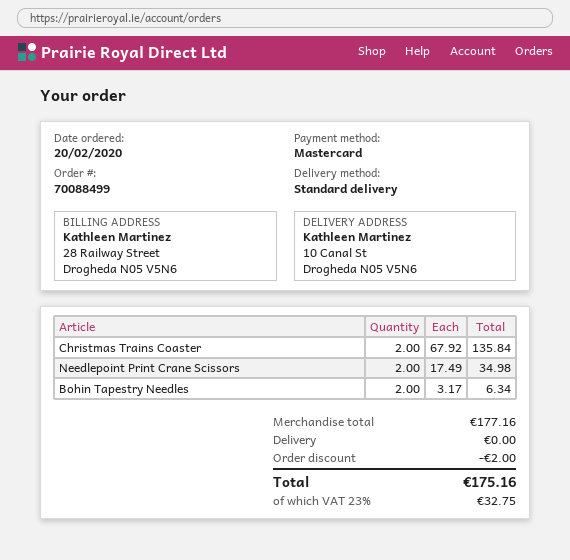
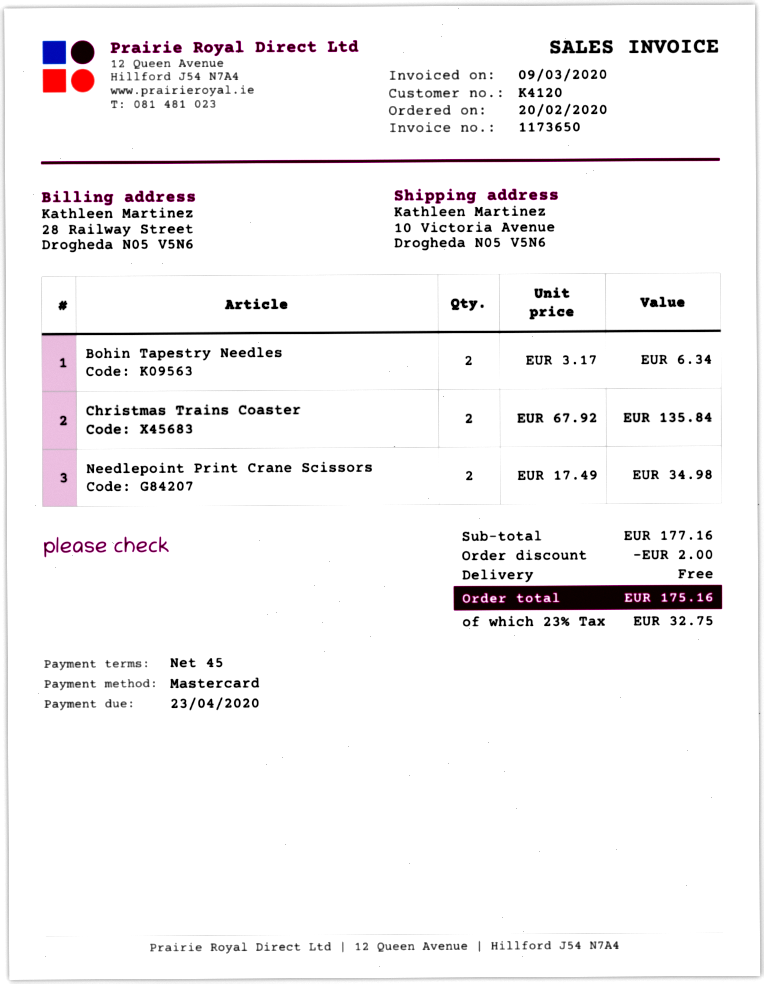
ship to: 10 Canal St, Drogheda N05 V5N6 -> 10 Victoria Avenue, Drogheda N05 V5N6

